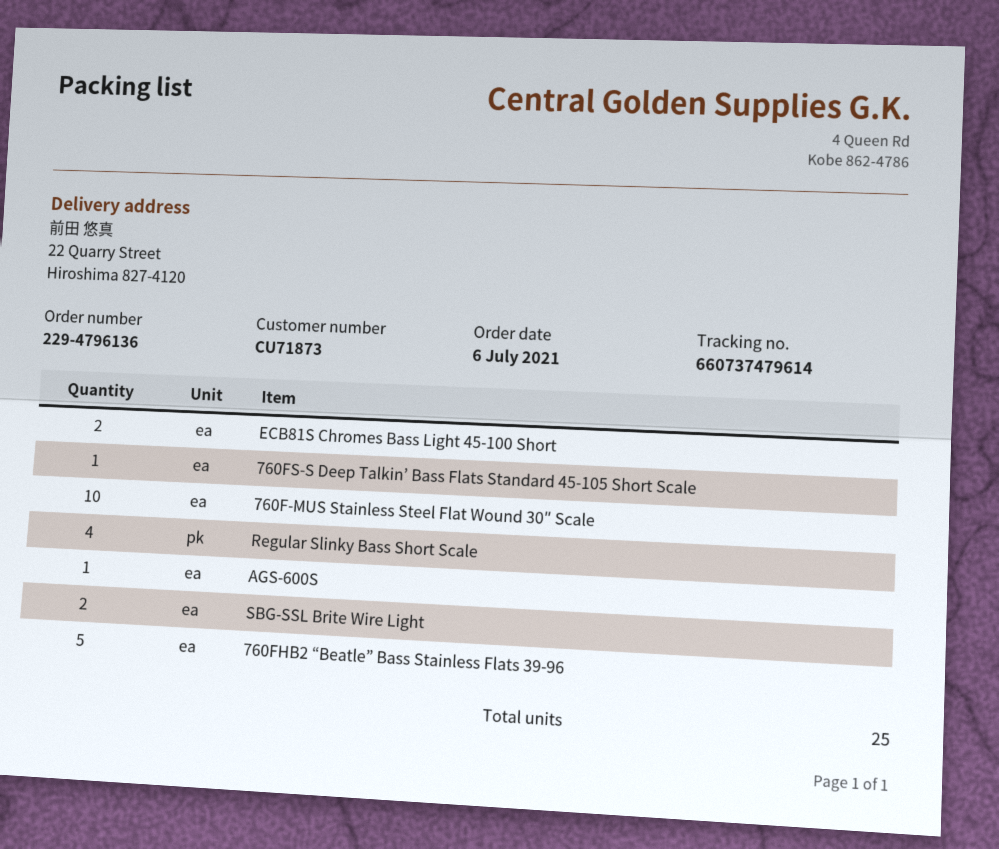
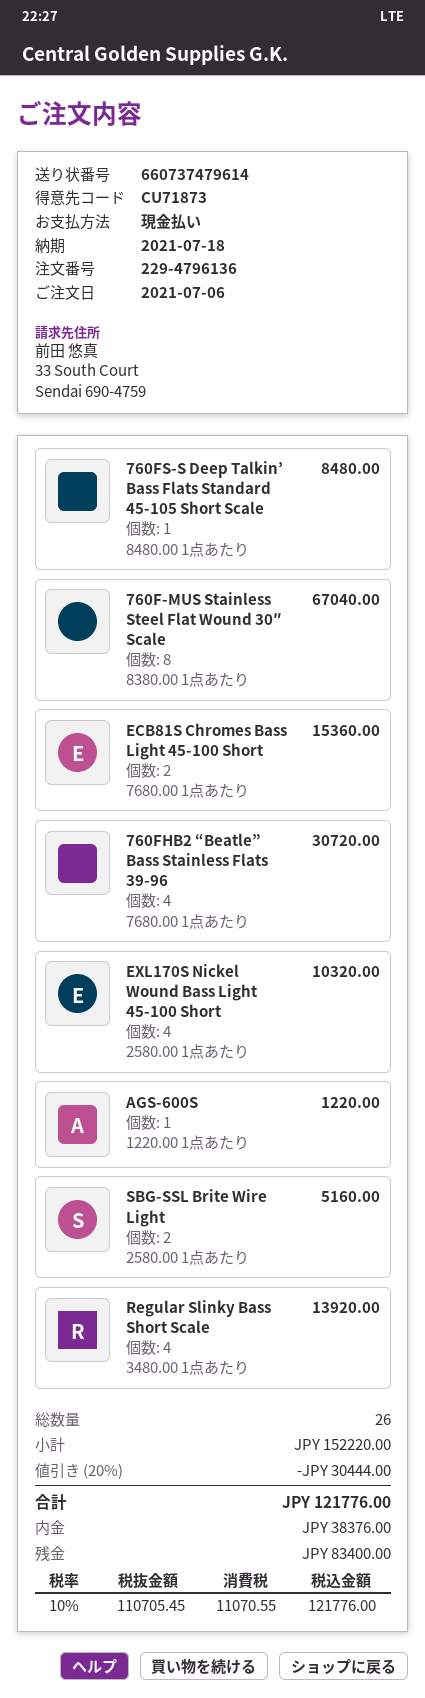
760F-MUS Stainless Steel Flat Wound 30″ Scale: 10 -> 8
760FHB2 “Beatle” Bass Stainless Flats 39-96: 5 -> 4
EXL170S Nickel Wound Bass Light 45-100 Short: none -> 4
total quantity: 25 -> 26

